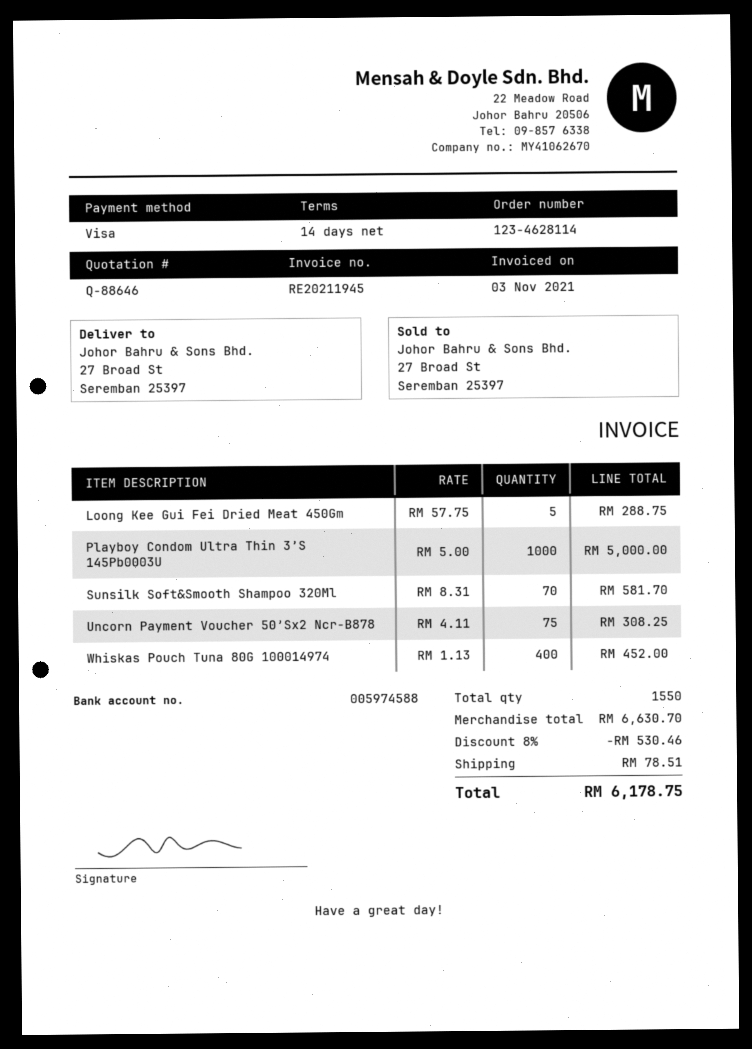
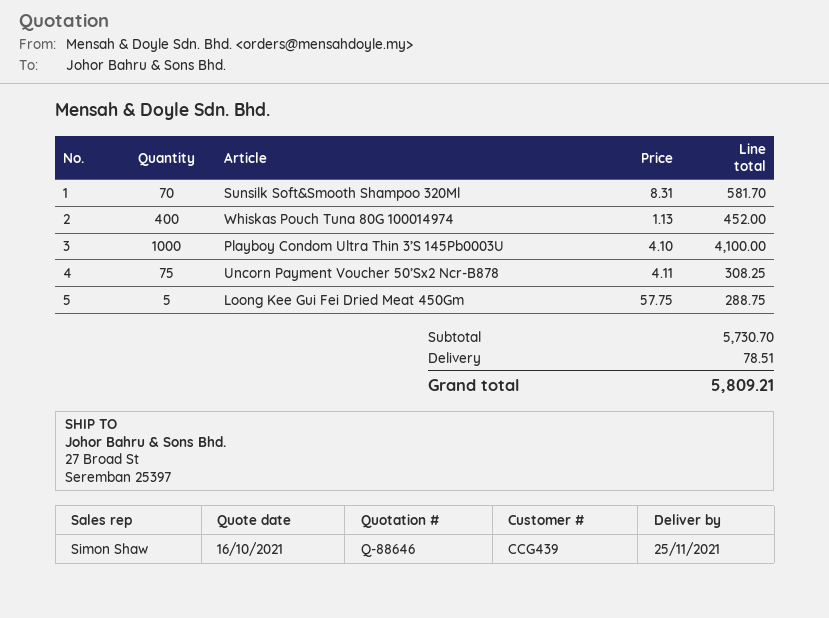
Playboy Condom Ultra Thin 3’S 145Pb0003U: 1000 x 5.00 = 5000.00 -> 1000 x 4.10 = 4100.00
subtotal: 6630.70 -> 5730.70
discount: 8% = 530.46 -> none
total: 6178.75 -> 5809.21

